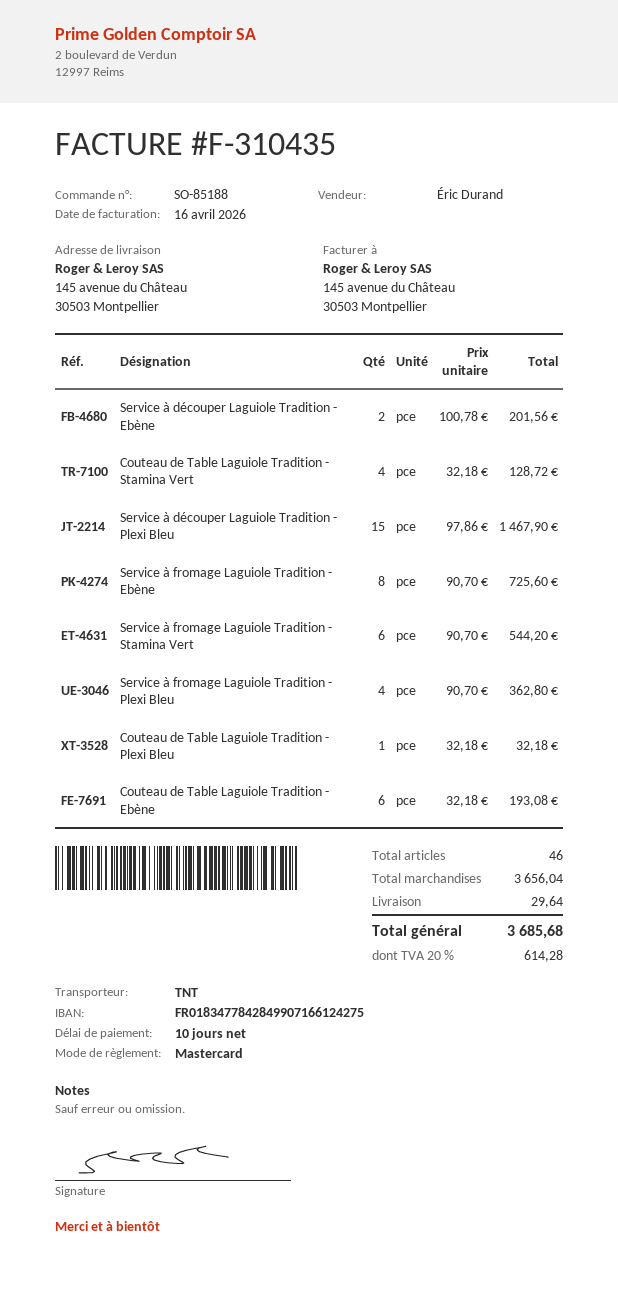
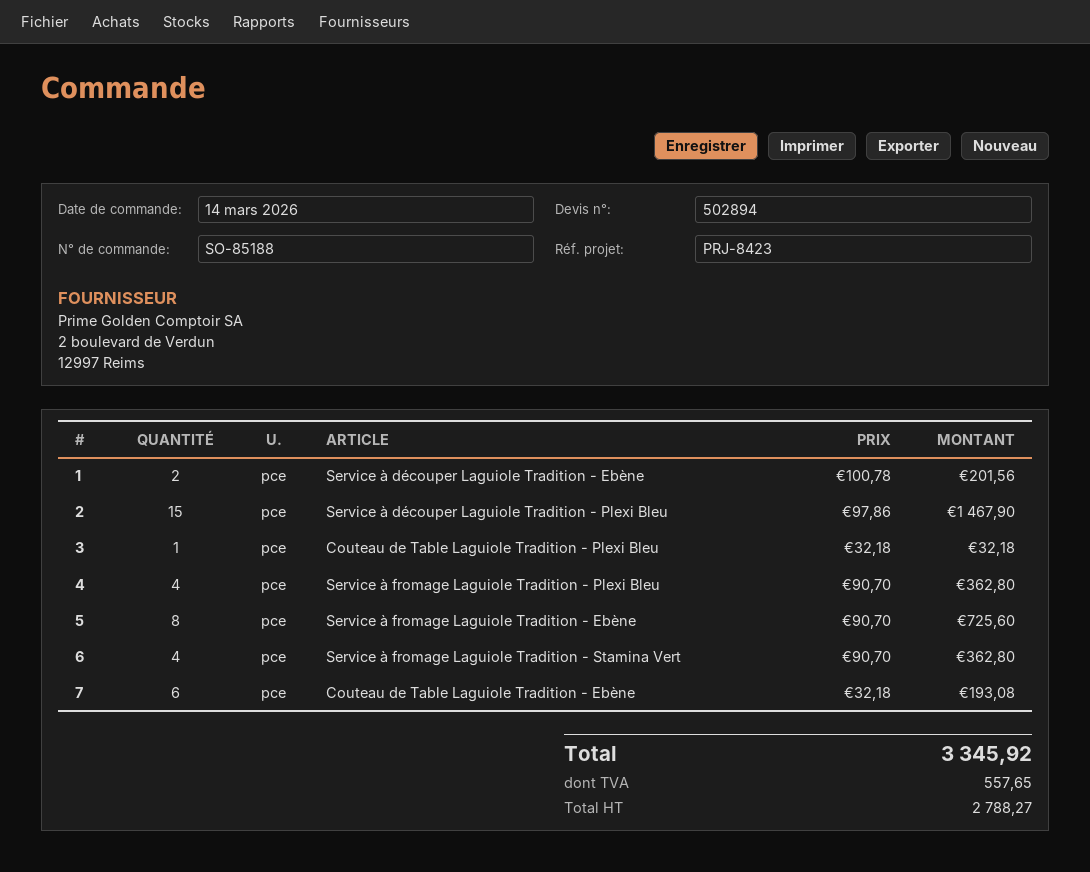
Couteau de Table Laguiole Tradition - Stamina Vert: 4 x 32.18 = 128.72 -> none
Service à fromage Laguiole Tradition - Stamina Vert: 6 x 90.70 = 544.20 -> 4 x 90.70 = 362.80
shipping: 29.64 -> none
tax: 614.28 -> 557.65
total: 3685.68 -> 3345.92

